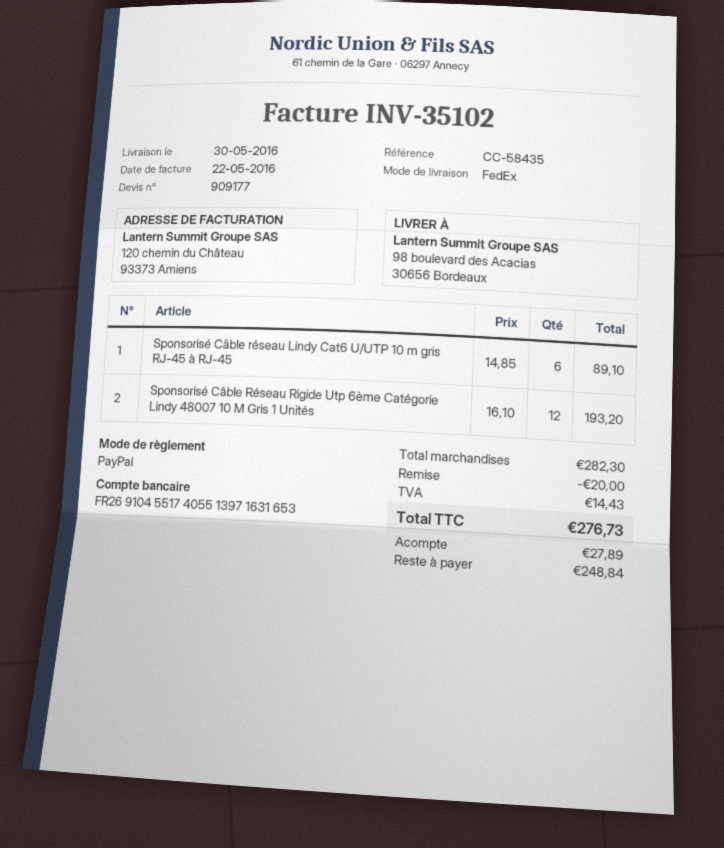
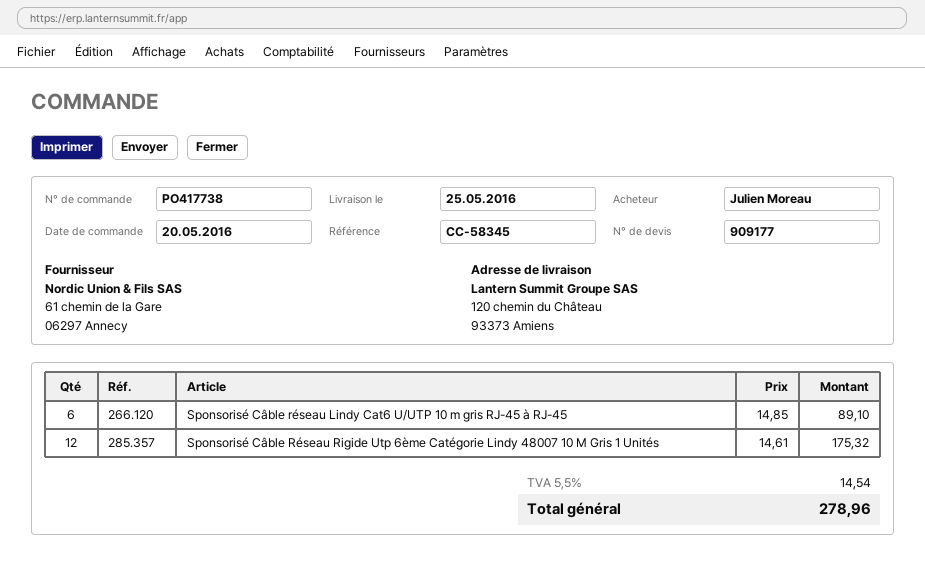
delivery date: 2016-05-30 -> 2016-05-25
reference: CC-58435 -> CC-58345
ship to: 98 boulevard des Acacias, 30656 Bordeaux -> 120 chemin du Château, 93373 Amiens
Sponsorisé Câble Réseau Rigide Utp 6ème Catégorie Lindy 48007 10 M Gris 1 Unités: 12 x 16.10 = 193.20 -> 12 x 14.61 = 175.32
discount: 20.00 -> none
tax: 14.43 -> 14.54
total: 276.73 -> 278.96

